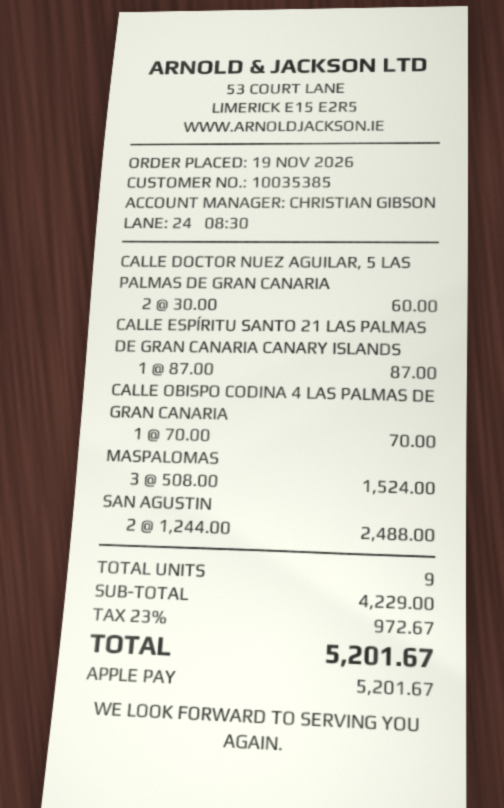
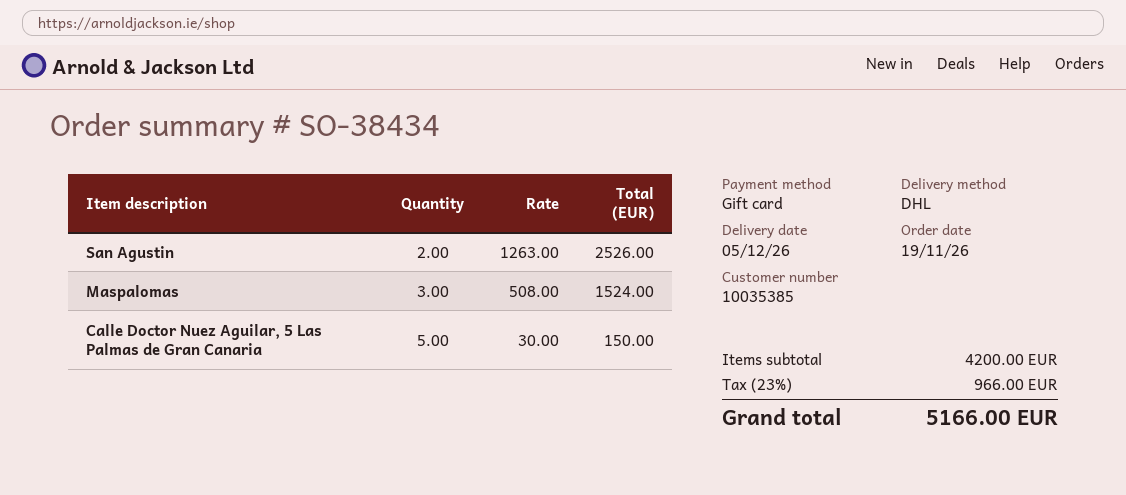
payment method: Apple Pay -> gift card
CALLE DOCTOR NUEZ AGUILAR, 5 LAS PALMAS DE GRAN CANARIA: 2 x 30.00 = 60.00 -> 5 x 30.00 = 150.00
CALLE ESPÍRITU SANTO 21 LAS PALMAS DE GRAN CANARIA CANARY ISLANDS: 1 x 87.00 = 87.00 -> none
CALLE OBISPO CODINA 4 LAS PALMAS DE GRAN CANARIA: 1 x 70.00 = 70.00 -> none
SAN AGUSTIN: 2 x 1244.00 = 2488.00 -> 2 x 1263.00 = 2526.00
subtotal: 4229.00 -> 4200.00
tax: 23% = 972.67 -> 23% = 966.00
total: 5201.67 -> 5166.00

